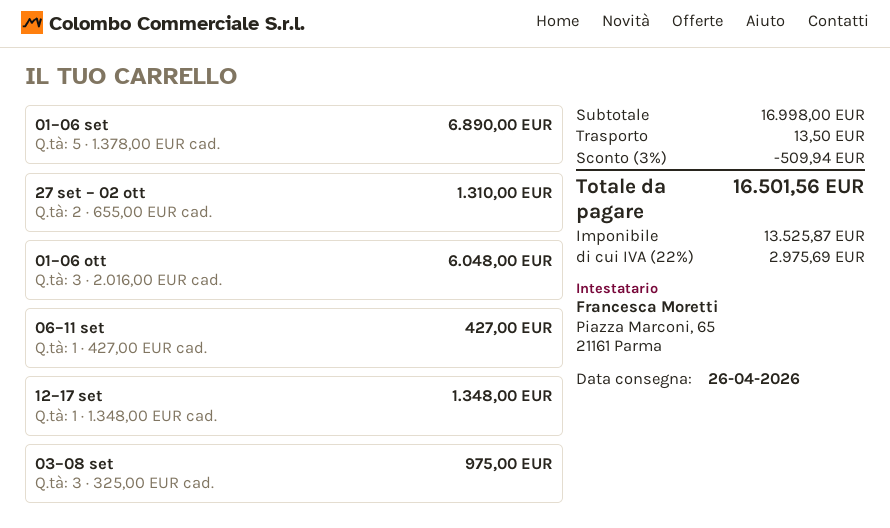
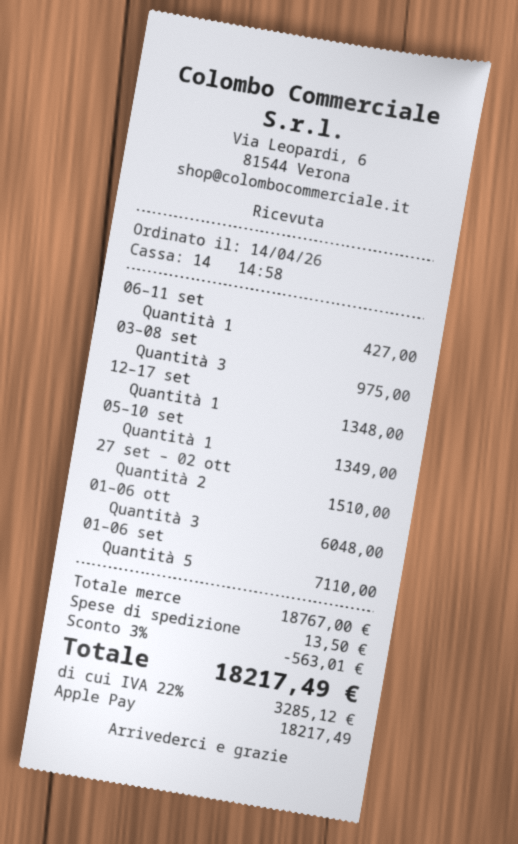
01–06 set: 5 for 6890.00 -> 5 for 7110.00
27 set – 02 ott: 2 for 1310.00 -> 2 for 1510.00
05–10 set: none -> 1 for 1349.00
subtotal: 16998.00 -> 18767.00
discount: 3% = 509.94 -> 3% = 563.01
tax: 22% = 2975.69 -> 22% = 3285.12
total: 16501.56 -> 18217.49

